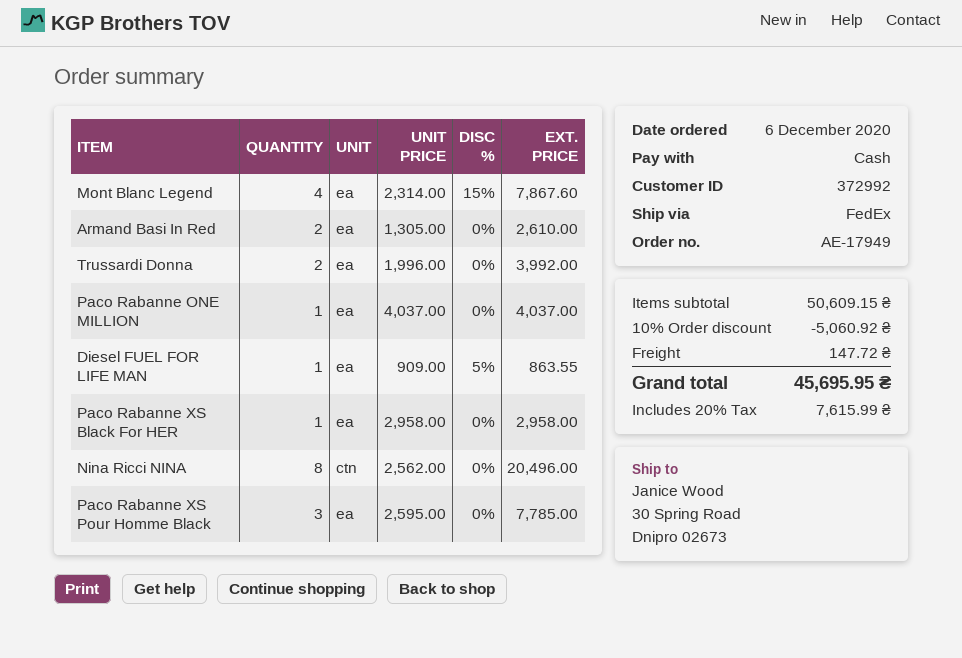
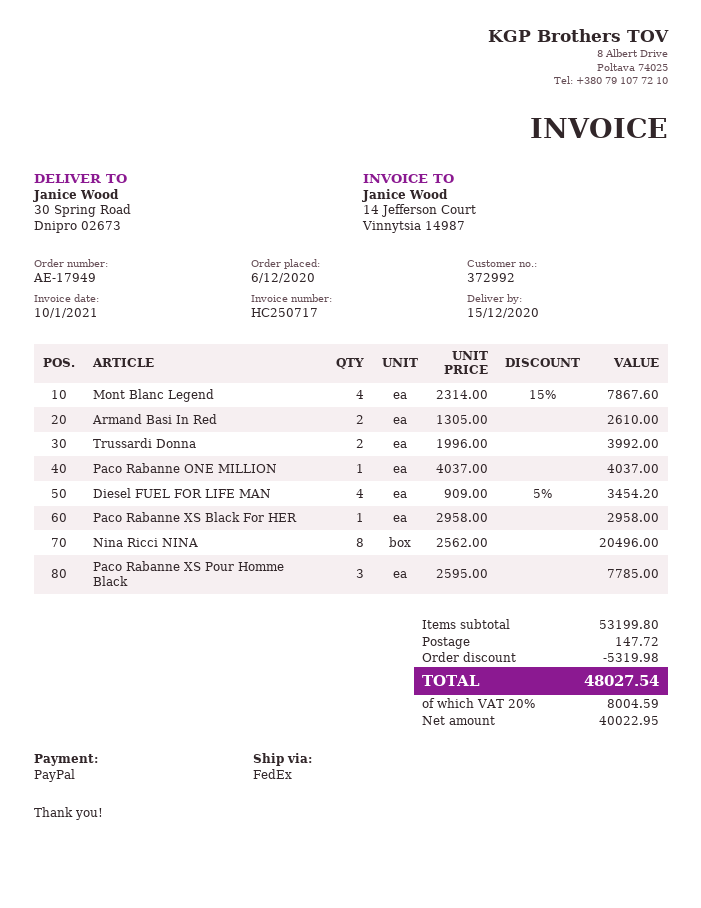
payment method: cash -> PayPal
Diesel FUEL FOR LIFE MAN: 1 x 909.00 - 5% = 863.55 -> 4 x 909.00 - 5% = 3454.20
subtotal: 50609.15 -> 53199.80
discount: 5060.92 -> 5319.98
tax: 20% = 7615.99 -> 20% = 8004.59
total: 45695.95 -> 48027.54

